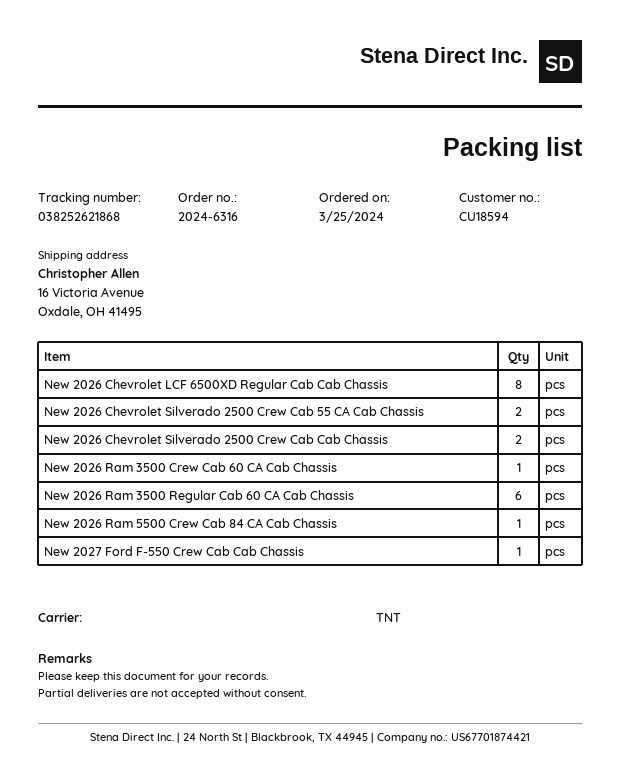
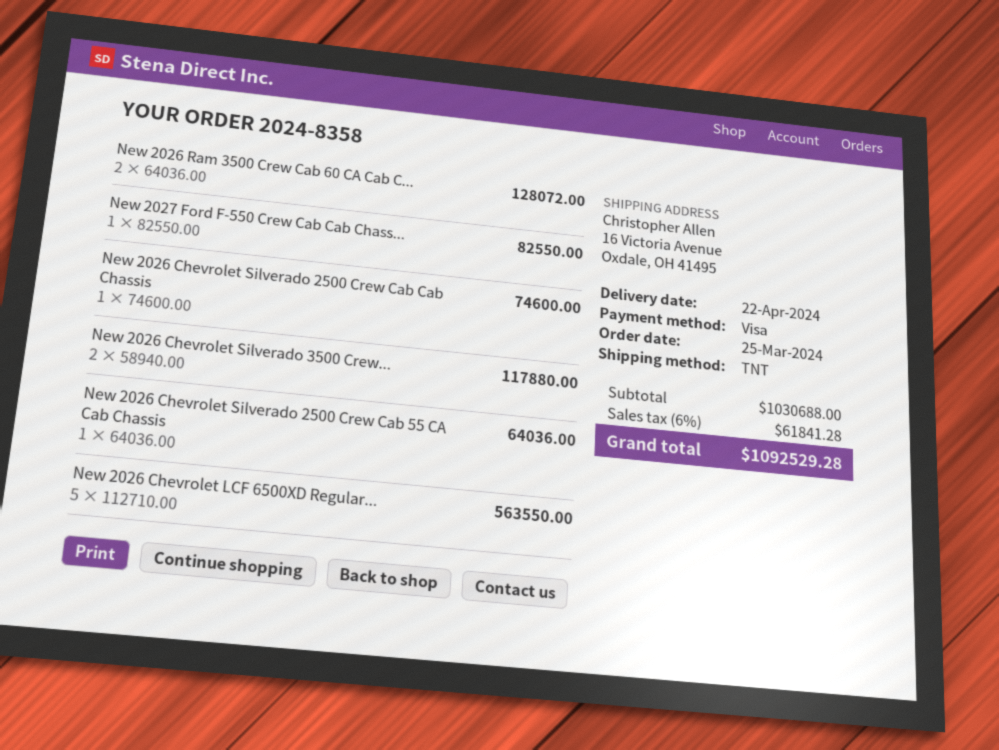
order number: 2024-6316 -> 2024-8358
New 2026 Chevrolet LCF 6500XD Regular Cab Cab Chassis: 8 -> 5
New 2026 Chevrolet Silverado 2500 Crew Cab 55 CA Cab Chassis: 2 -> 1
New 2026 Chevrolet Silverado 2500 Crew Cab Cab Chassis: 2 -> 1
New 2026 Ram 3500 Crew Cab 60 CA Cab Chassis: 1 -> 2
New 2026 Ram 3500 Regular Cab 60 CA Cab Chassis: 6 -> none
New 2026 Ram 5500 Crew Cab 84 CA Cab Chassis: 1 -> none
New 2026 Chevrolet Silverado 3500 Crew...: none -> 2

